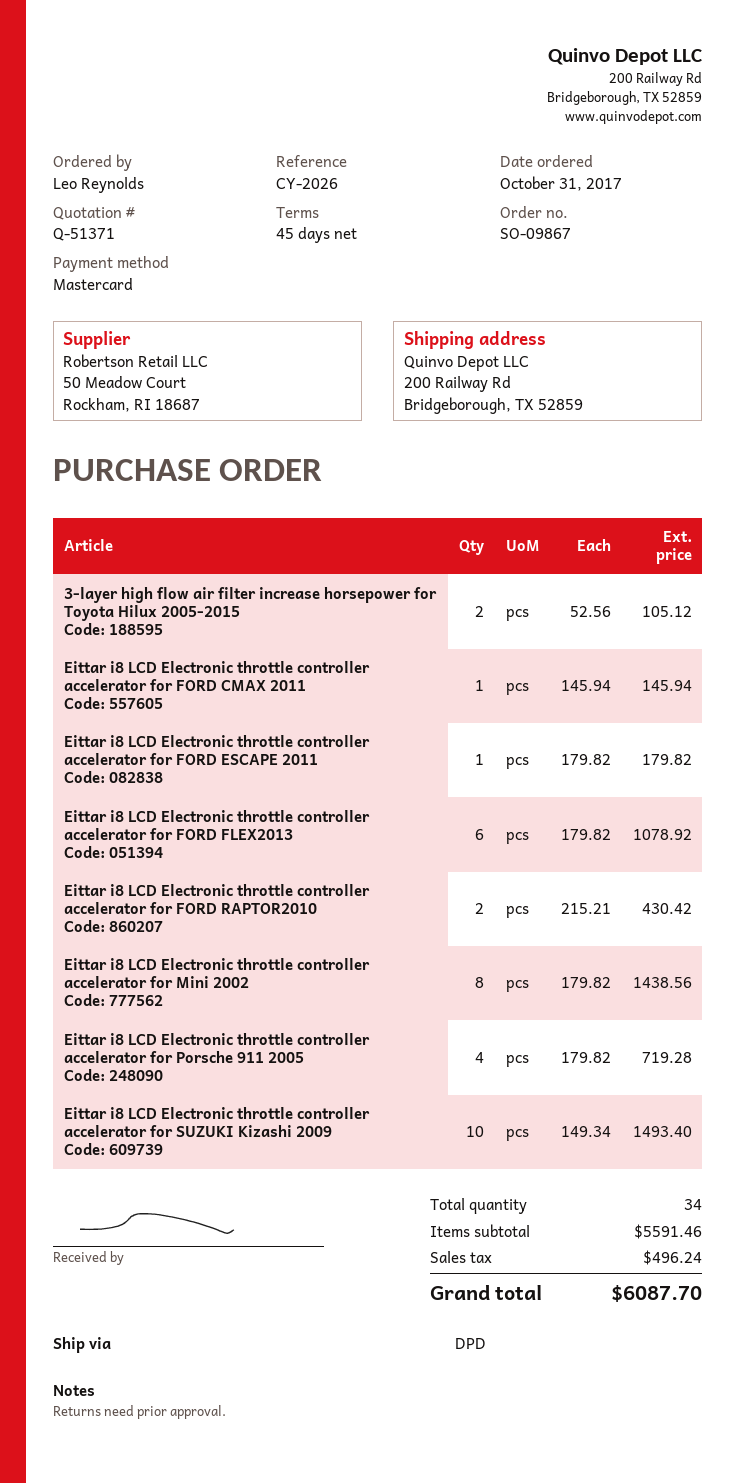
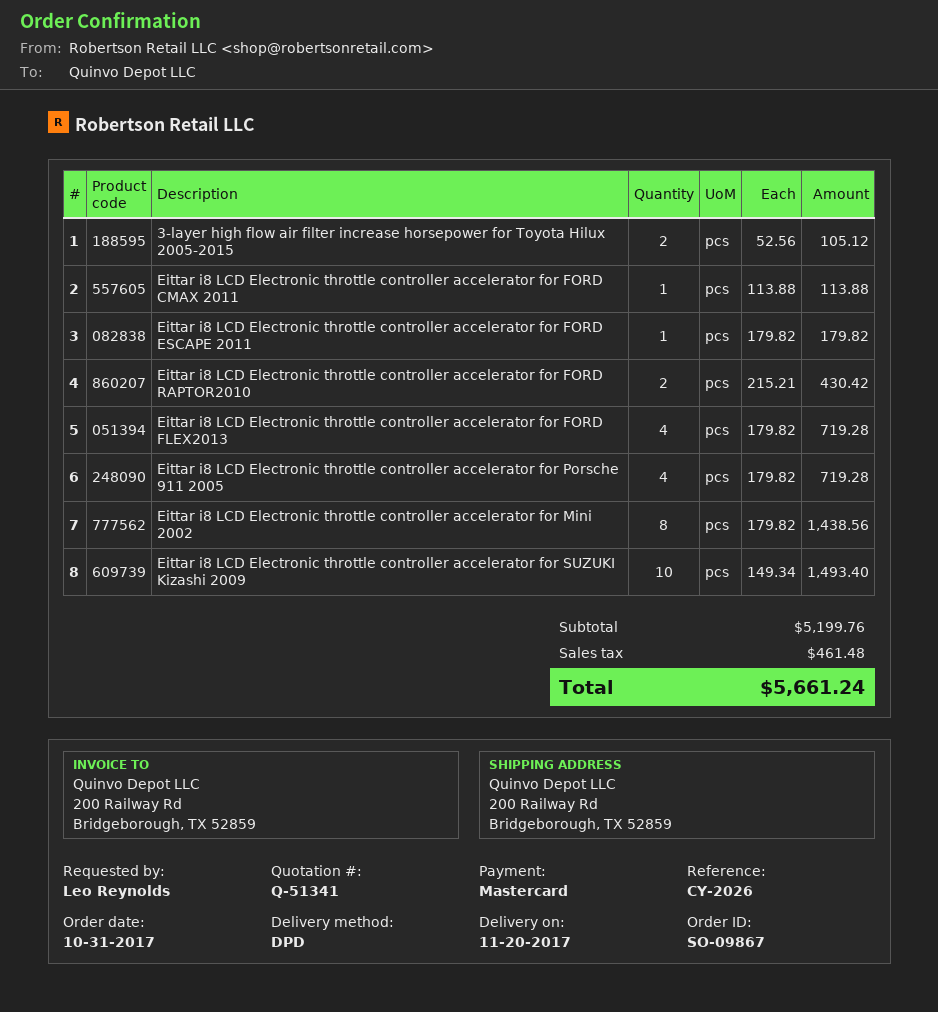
quote number: Q-51371 -> Q-51341
Eittar i8 LCD Electronic throttle controller accelerator for FORD CMAX 2011: 1 x 145.94 = 145.94 -> 1 x 113.88 = 113.88
Eittar i8 LCD Electronic throttle controller accelerator for FORD FLEX2013: 6 x 179.82 = 1078.92 -> 4 x 179.82 = 719.28
subtotal: 5591.46 -> 5199.76
tax: 496.24 -> 461.48
total: 6087.70 -> 5661.24

